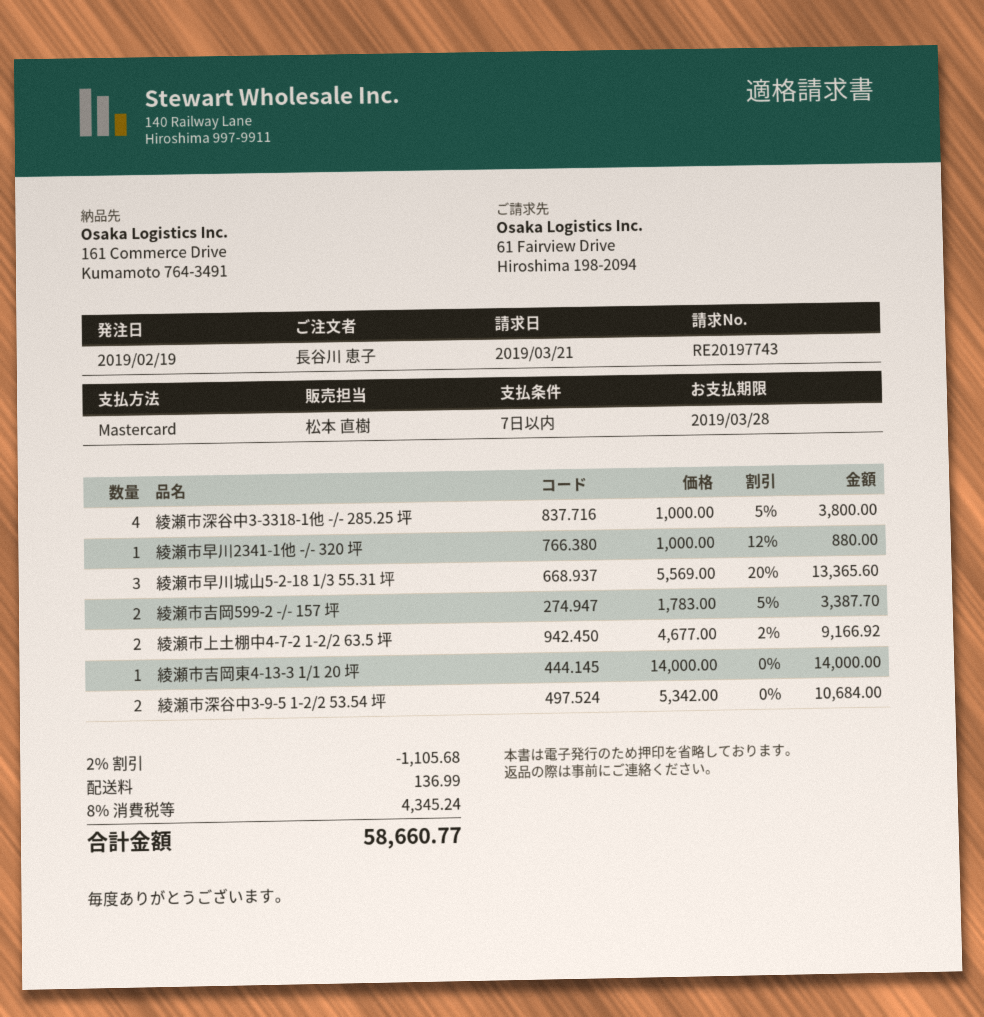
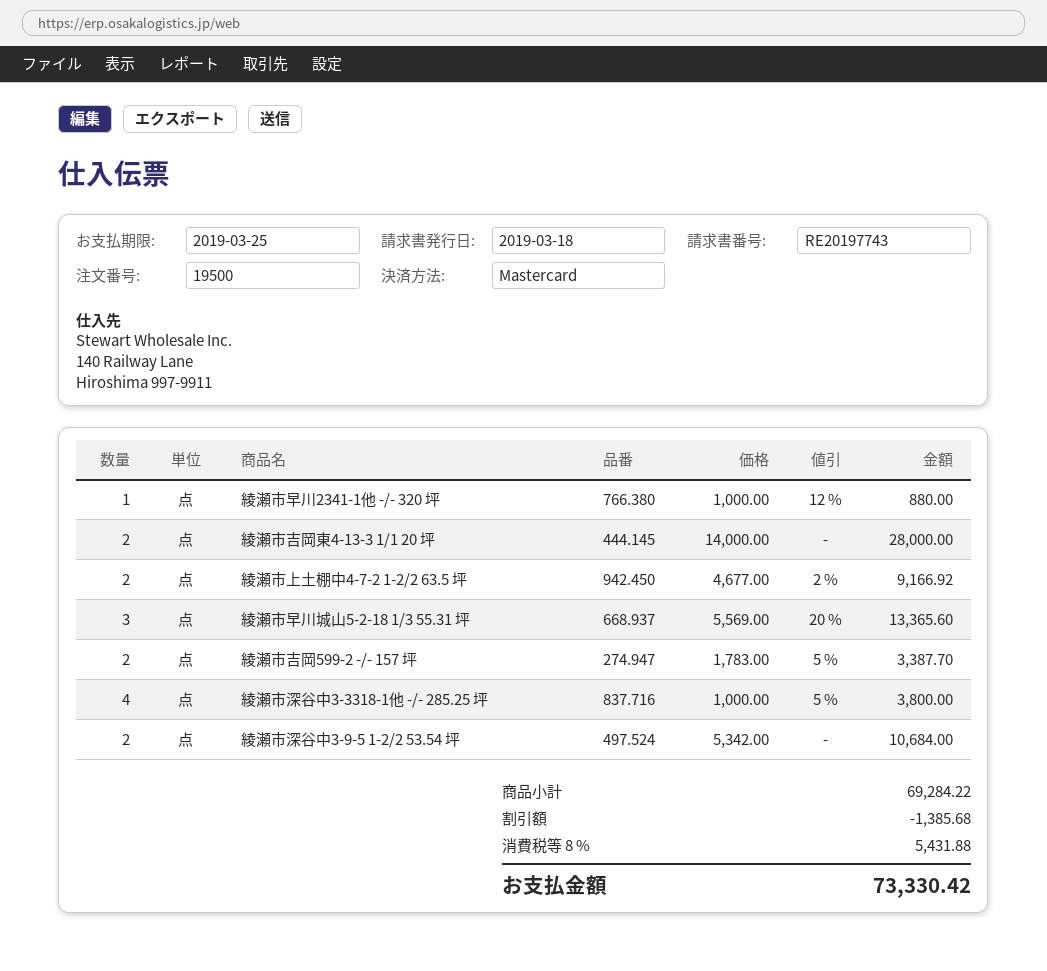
invoice date: 2019-03-21 -> 2019-03-18
due date: 2019-03-28 -> 2019-03-25
綾瀬市吉岡東4-13-3 1/1 20 坪: 1 x 14000.00 = 14000.00 -> 2 x 14000.00 = 28000.00
discount: 1105.68 -> 1385.68
shipping: 136.99 -> none
tax: 8% = 4345.24 -> 8% = 5431.88
total: 58660.77 -> 73330.42

